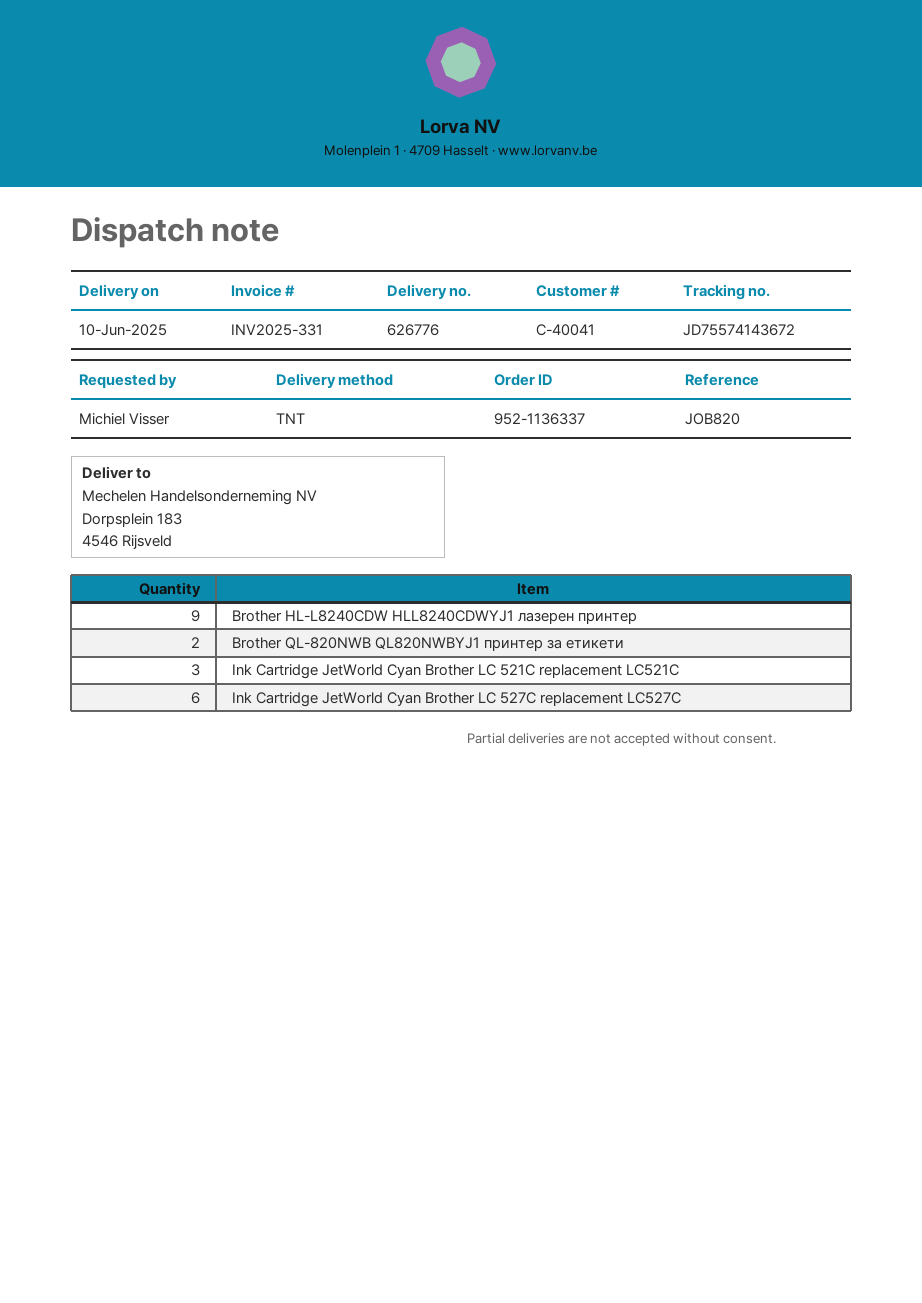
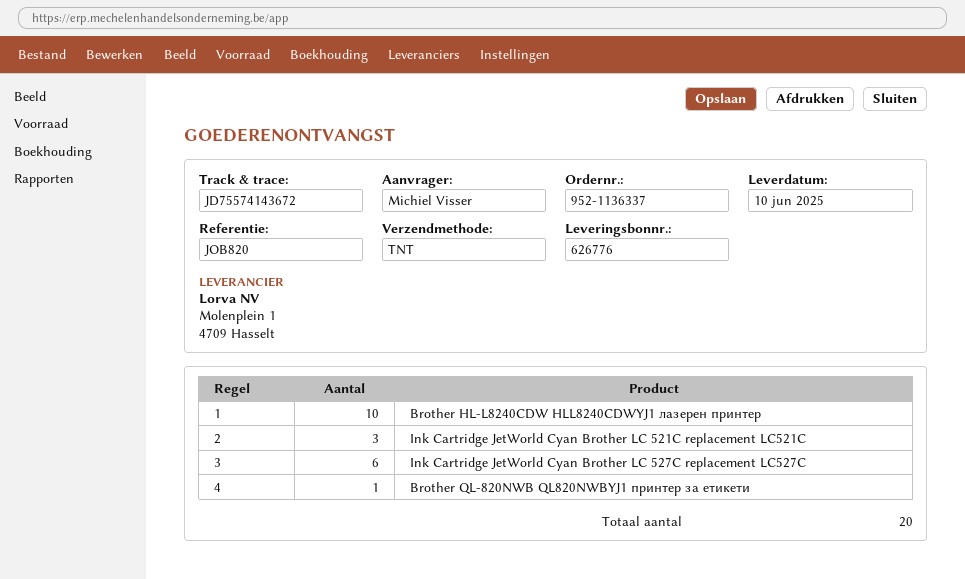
Brother HL-L8240CDW HLL8240CDWYJ1 лазерен принтер: 9 -> 10
Brother QL-820NWB QL820NWBYJ1 принтер за етикети: 2 -> 1

